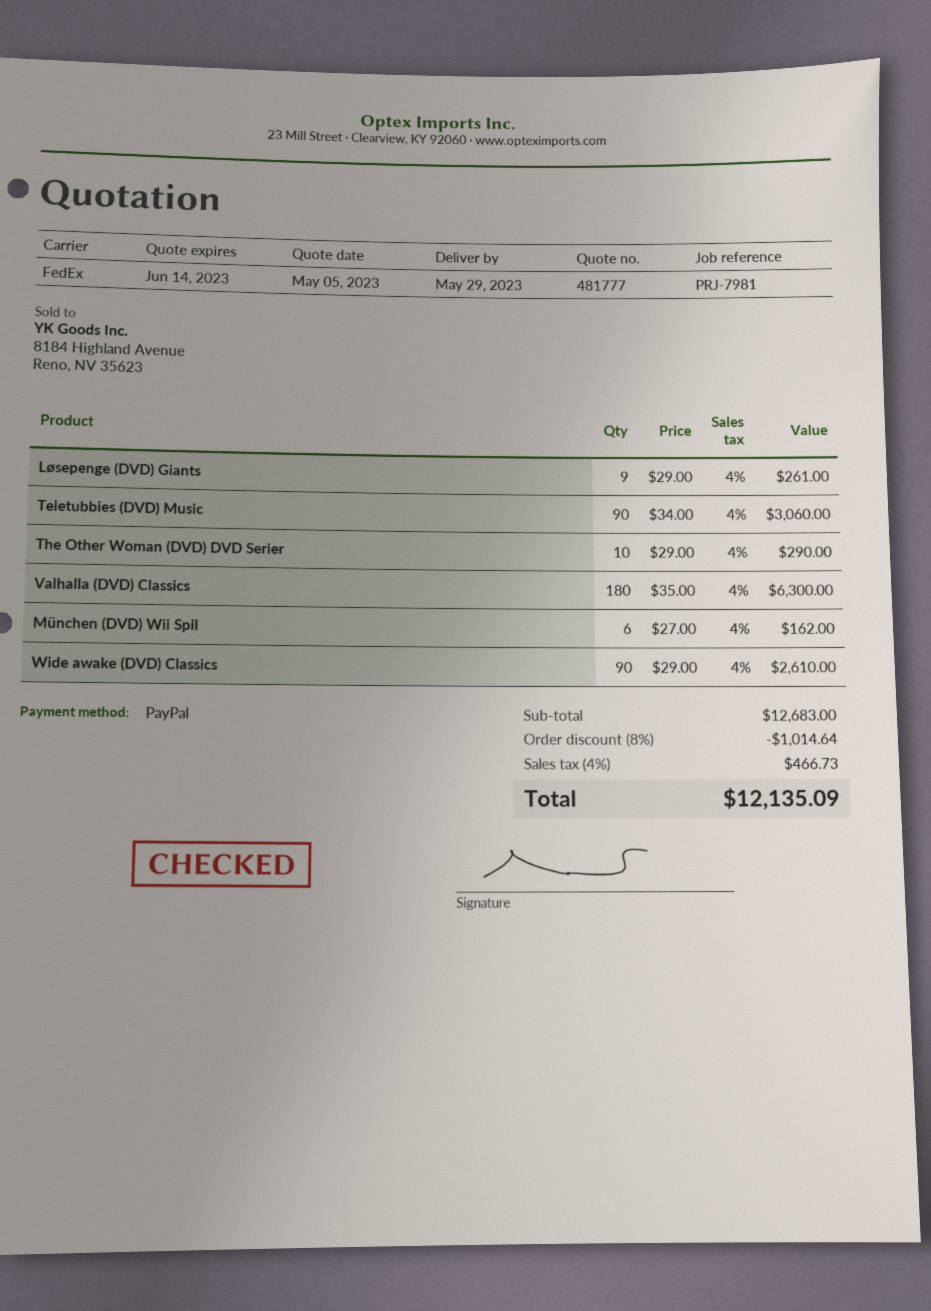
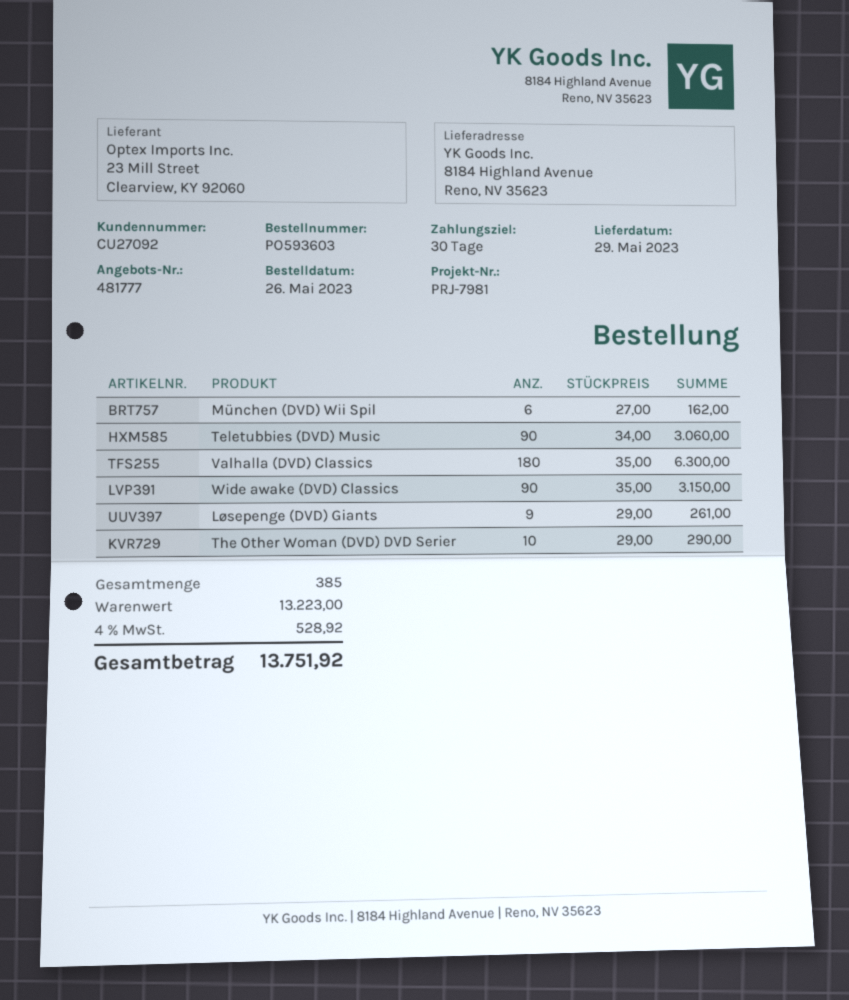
Wide awake (DVD) Classics: 90 x 29.00 = 2610.00 -> 90 x 35.00 = 3150.00
subtotal: 12683.00 -> 13223.00
discount: 8% = 1014.64 -> none
tax: 4% = 466.73 -> 4% = 528.92
total: 12135.09 -> 13751.92

